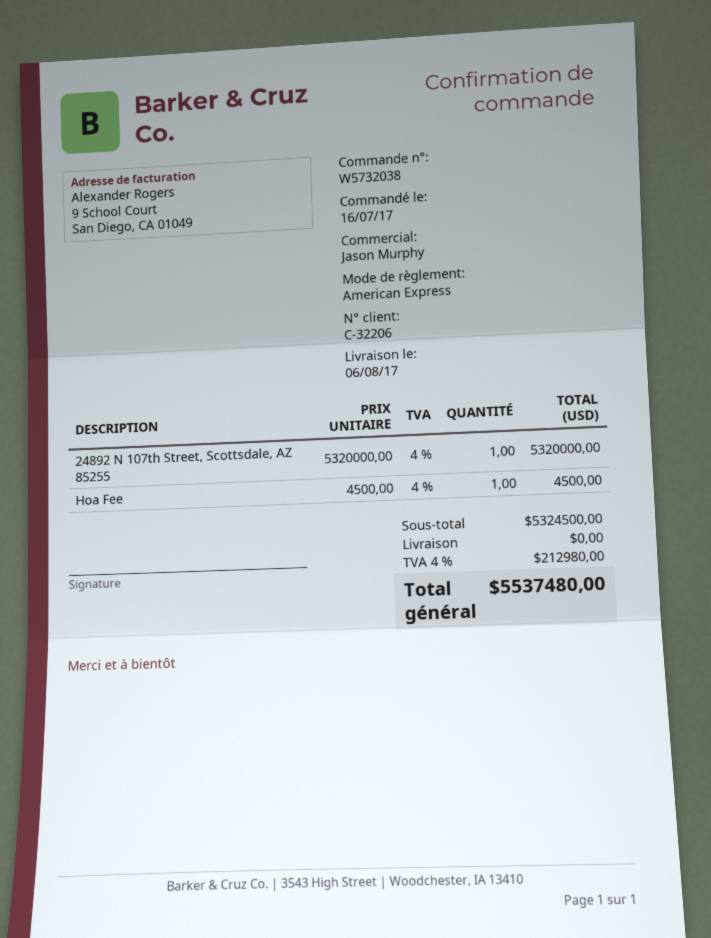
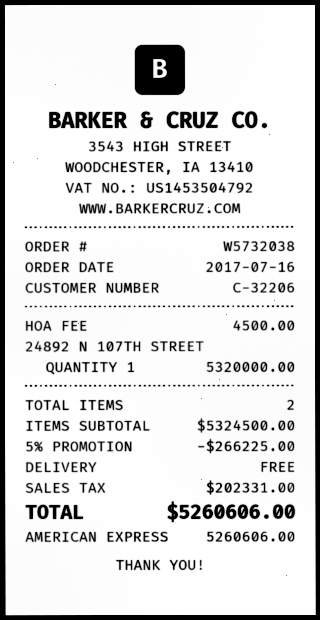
discount: none -> 5% = 266225.00
tax: 212980.00 -> 202331.00
total: 5537480.00 -> 5260606.00

